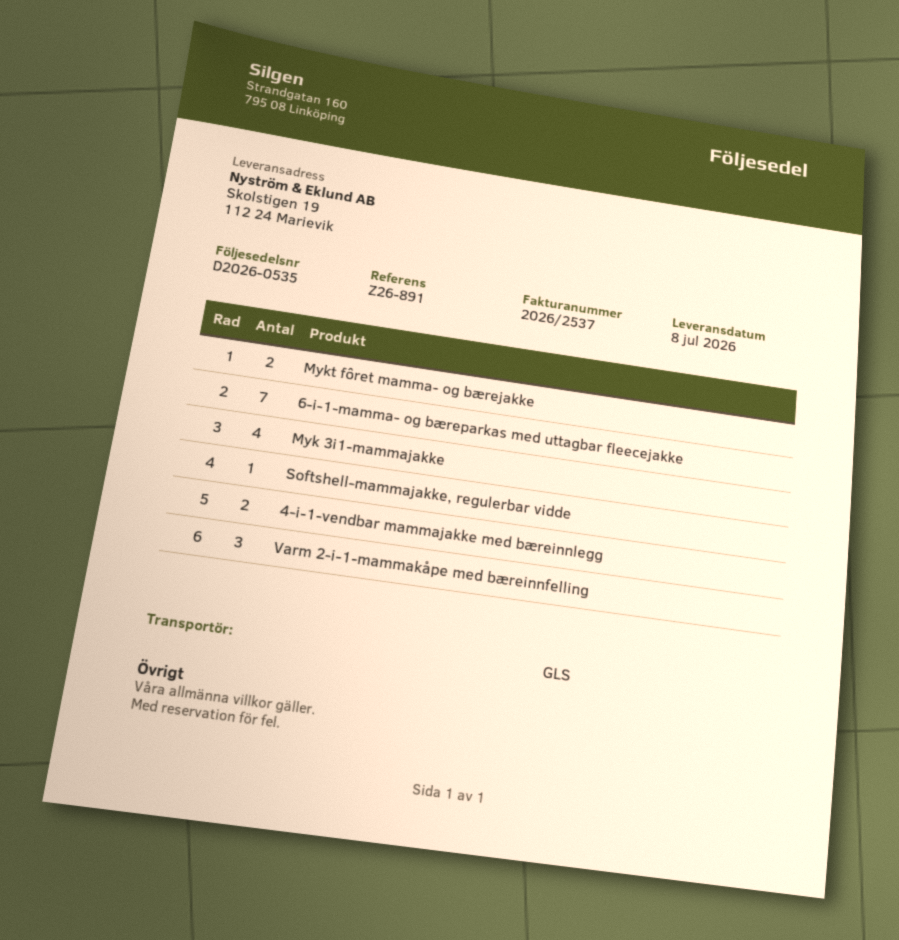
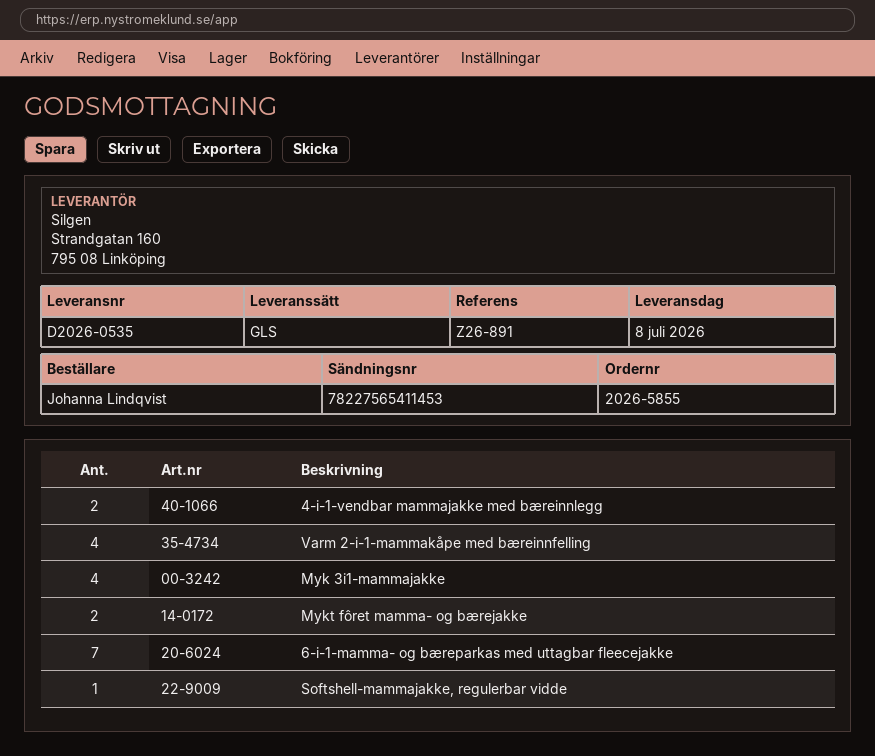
Varm 2-i-1-mammakåpe med bæreinnfelling: 3 -> 4

